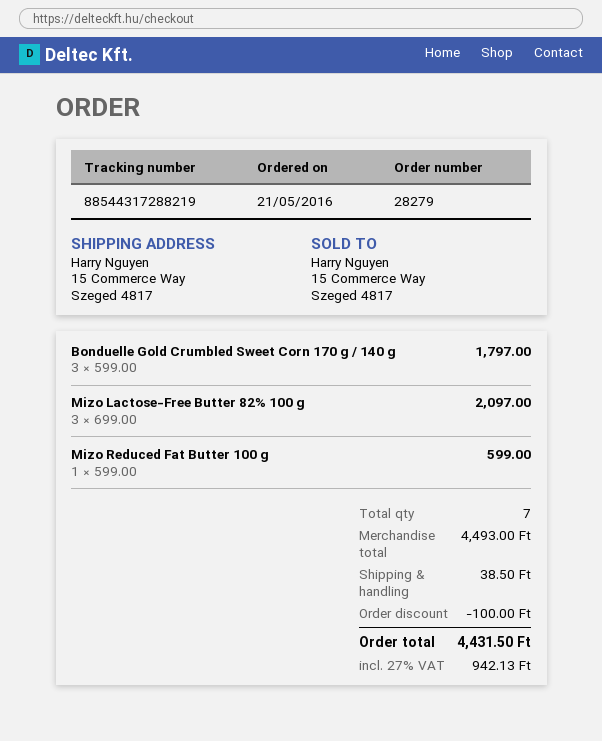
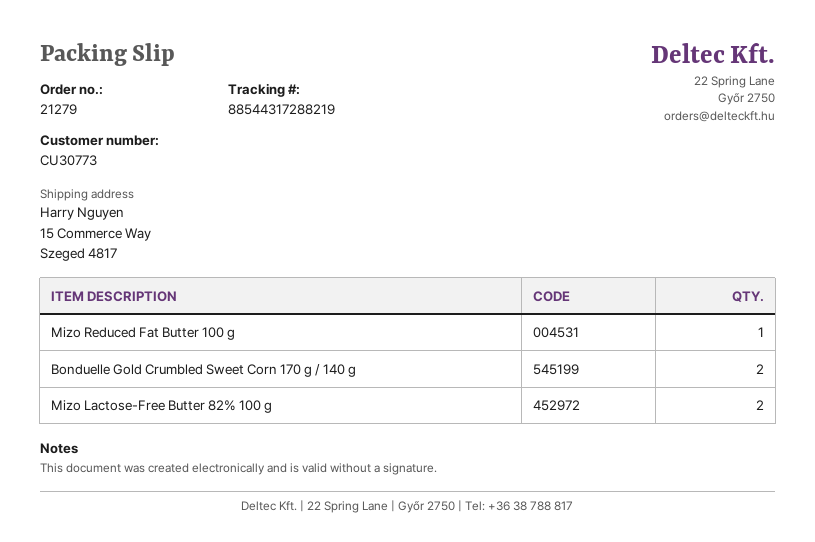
order number: 28279 -> 21279
Bonduelle Gold Crumbled Sweet Corn 170 g / 140 g: 3 -> 2
Mizo Lactose-Free Butter 82% 100 g: 3 -> 2

